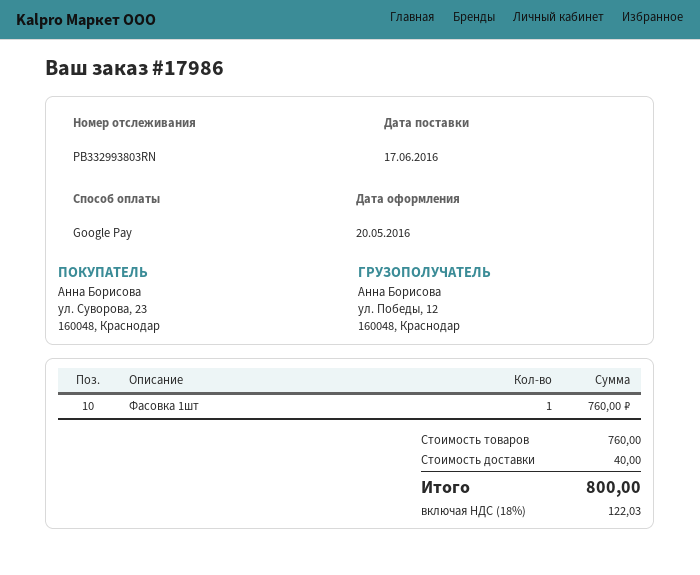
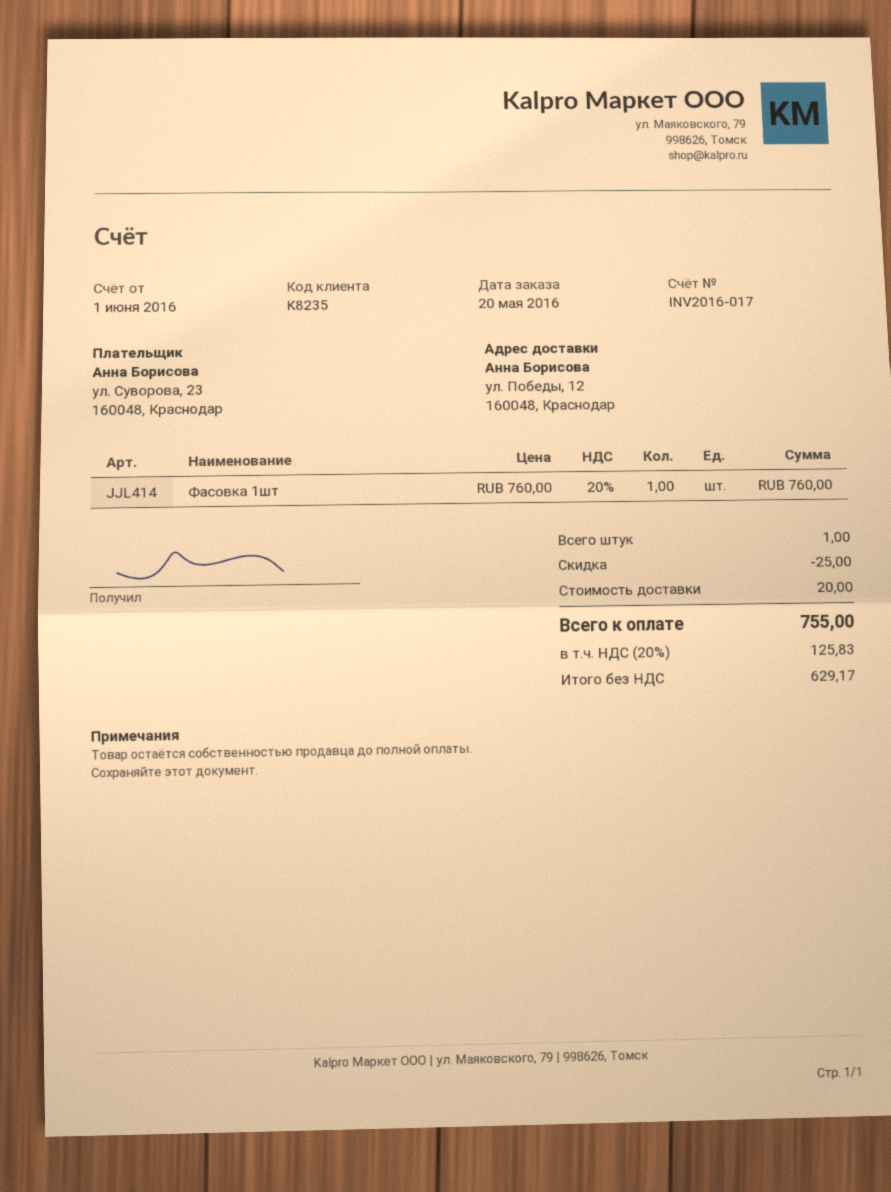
discount: none -> 25.00
shipping: 40.00 -> 20.00
tax: 18% = 122.03 -> 20% = 125.83
total: 800.00 -> 755.00

